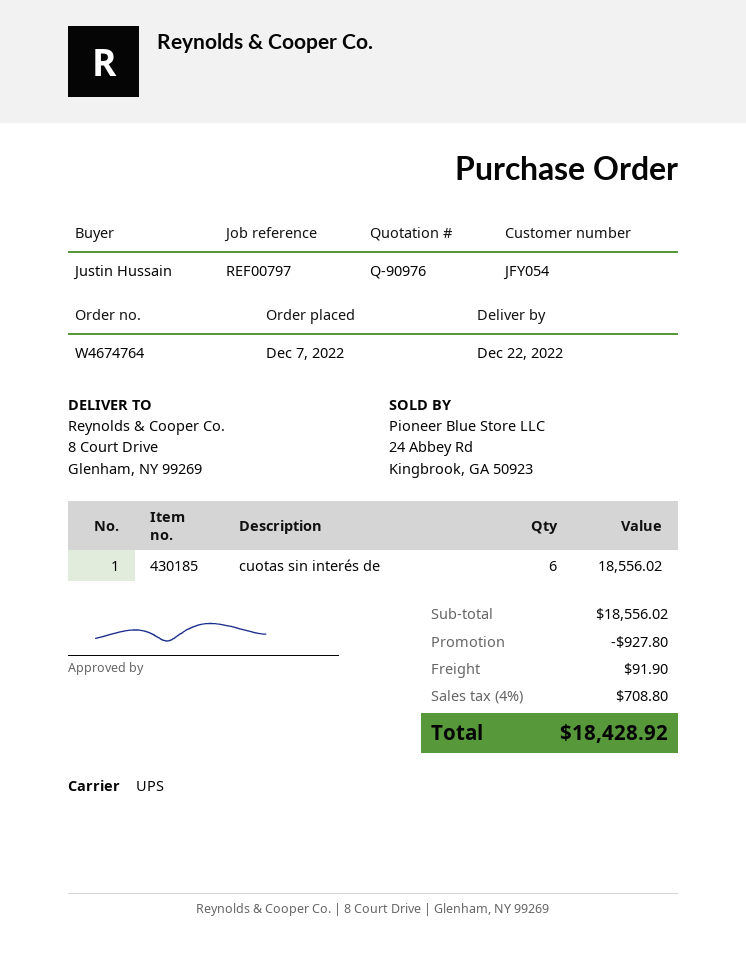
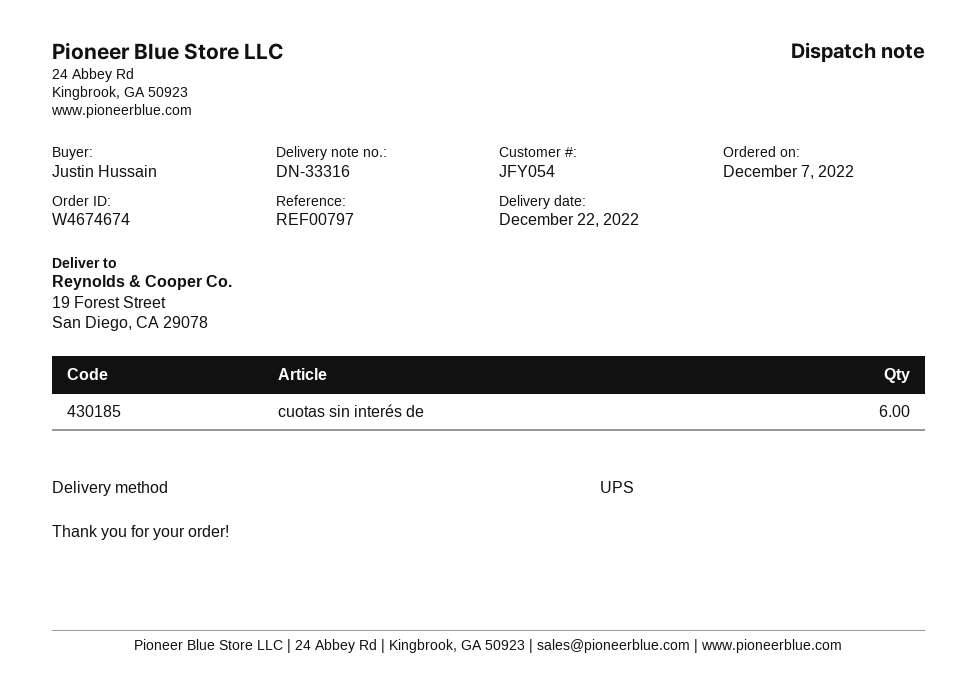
order number: W4674764 -> W4674674
ship to: 8 Court Drive, Glenham, NY 99269 -> 19 Forest Street, San Diego, CA 29078

